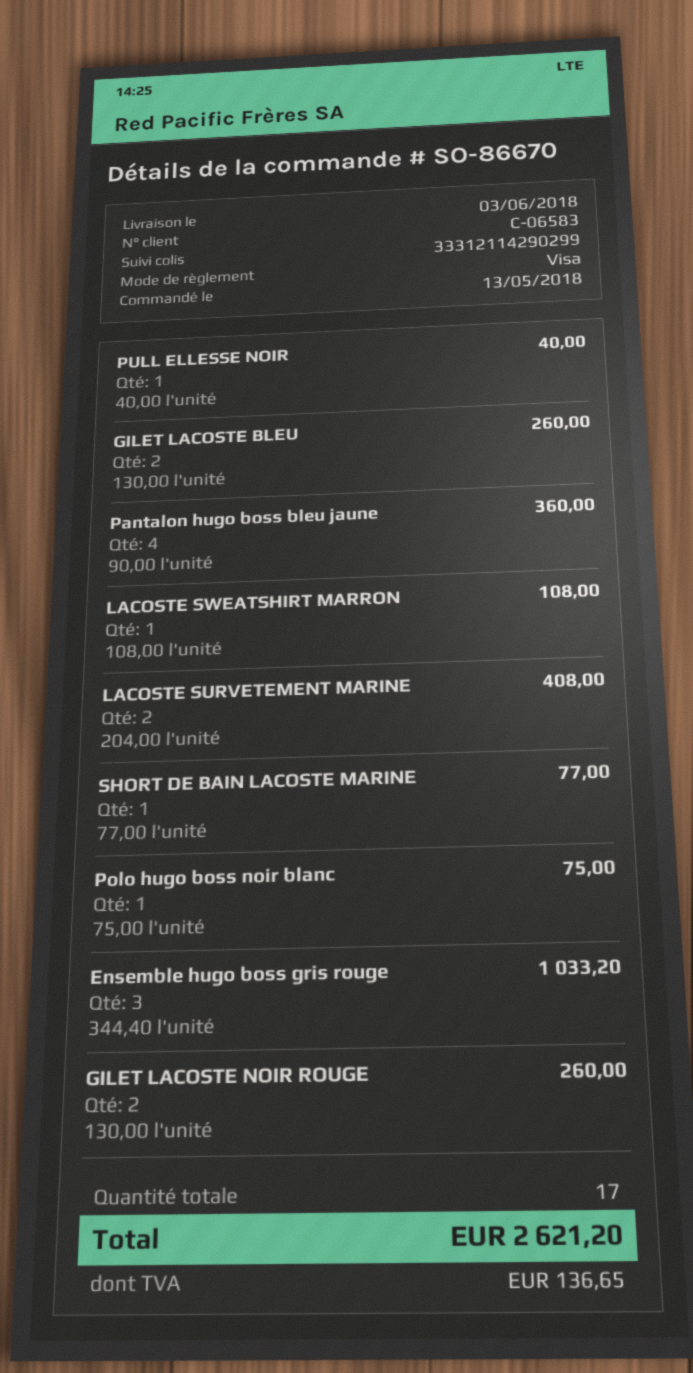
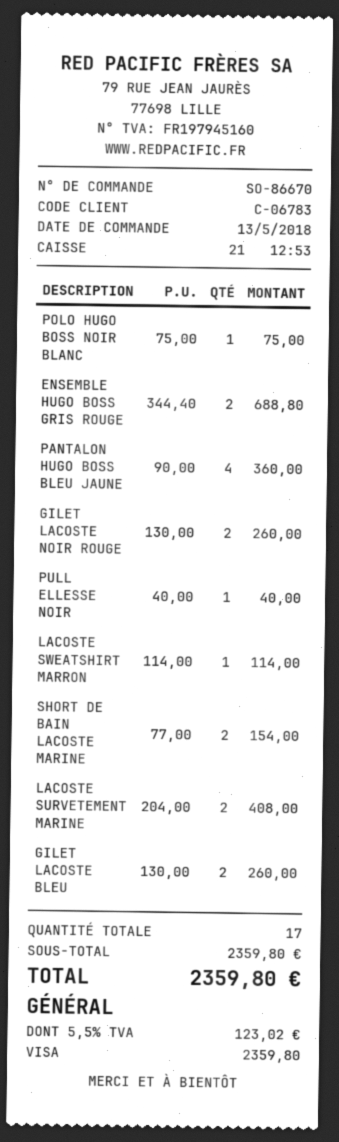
customer number: C-06583 -> C-06783
LACOSTE SWEATSHIRT MARRON: 1 x 108.00 = 108.00 -> 1 x 114.00 = 114.00
SHORT DE BAIN LACOSTE MARINE: 1 x 77.00 = 77.00 -> 2 x 77.00 = 154.00
Ensemble hugo boss gris rouge: 3 x 344.40 = 1033.20 -> 2 x 344.40 = 688.80
tax: 136.65 -> 123.02
total: 2621.20 -> 2359.80

